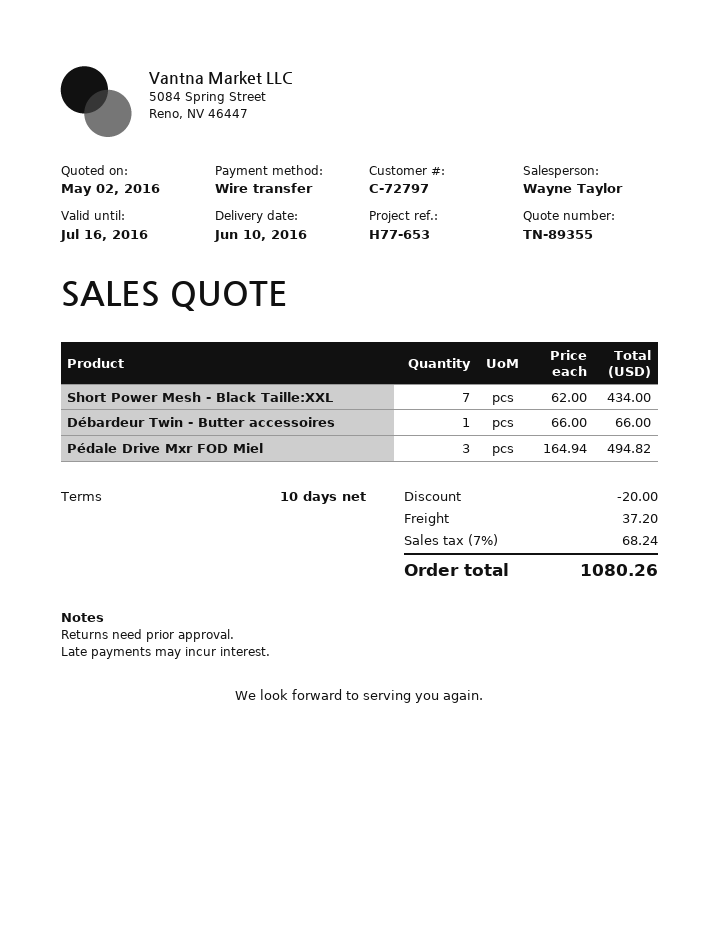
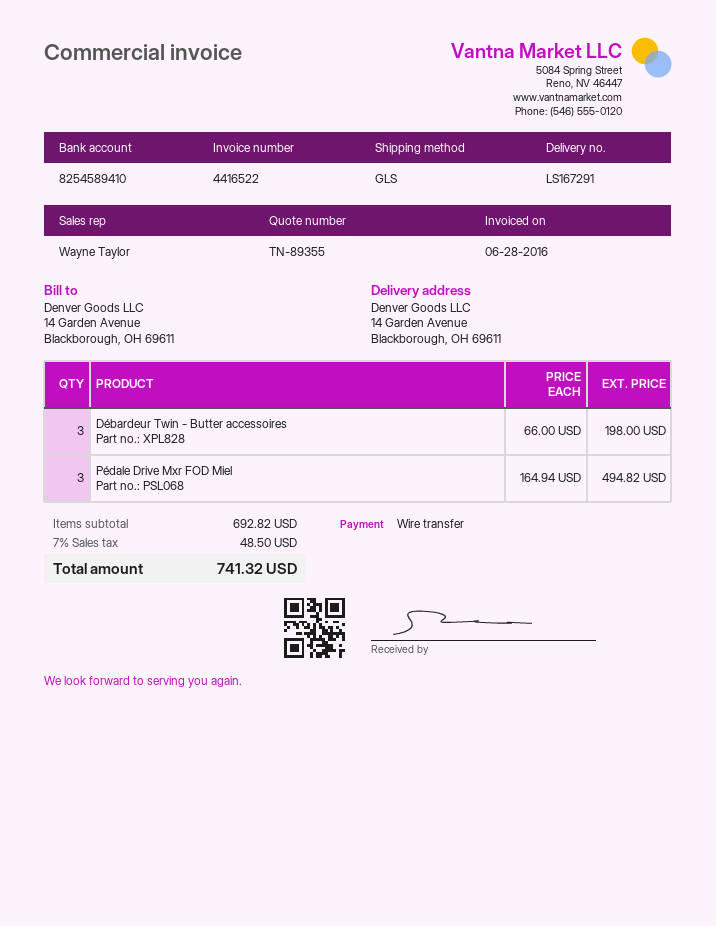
Short Power Mesh - Black Taille:XXL: 7 x 62.00 = 434.00 -> none
Débardeur Twin - Butter accessoires: 1 x 66.00 = 66.00 -> 3 x 66.00 = 198.00
discount: 20.00 -> none
shipping: 37.20 -> none
tax: 7% = 68.24 -> 7% = 48.50
total: 1080.26 -> 741.32

